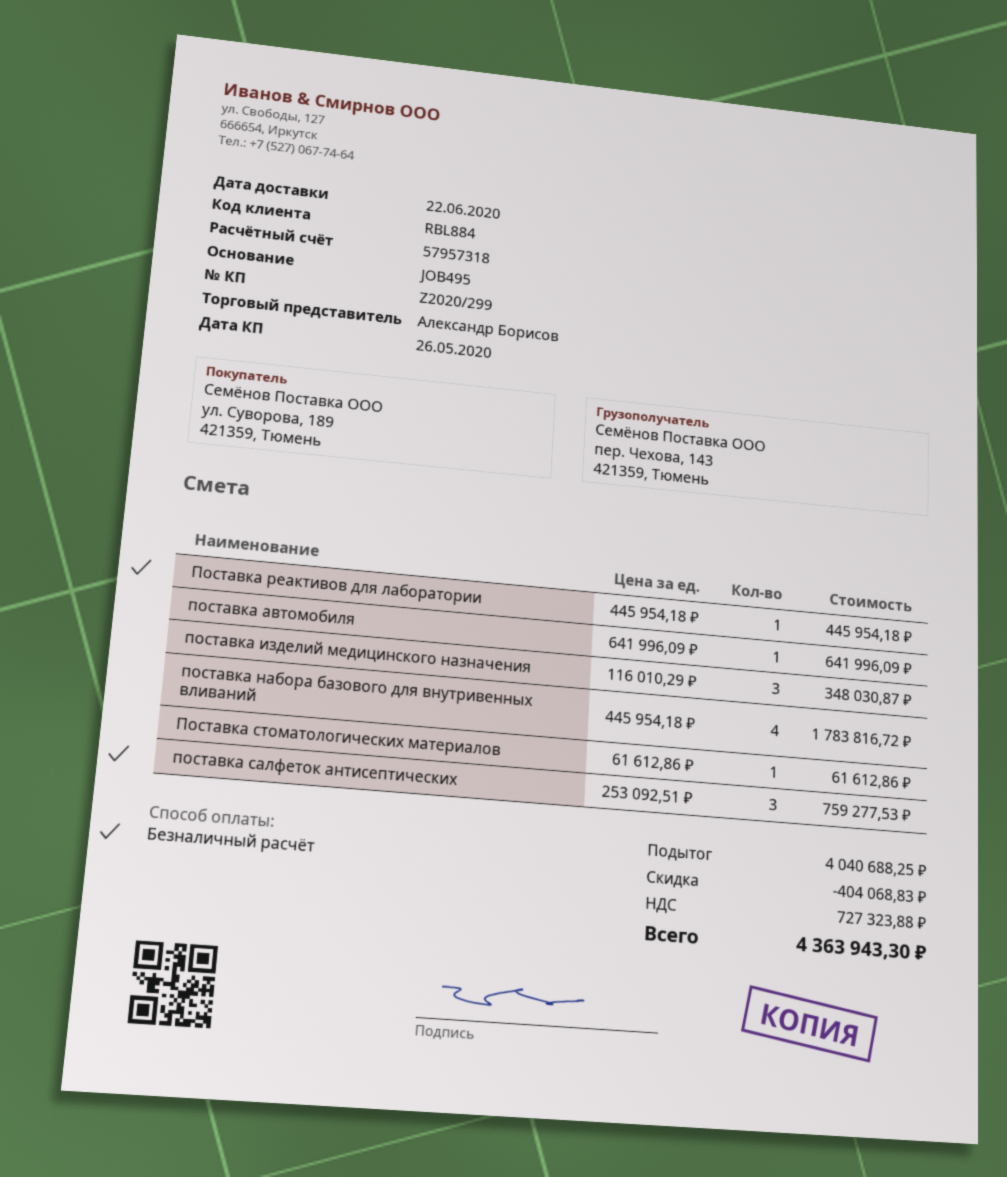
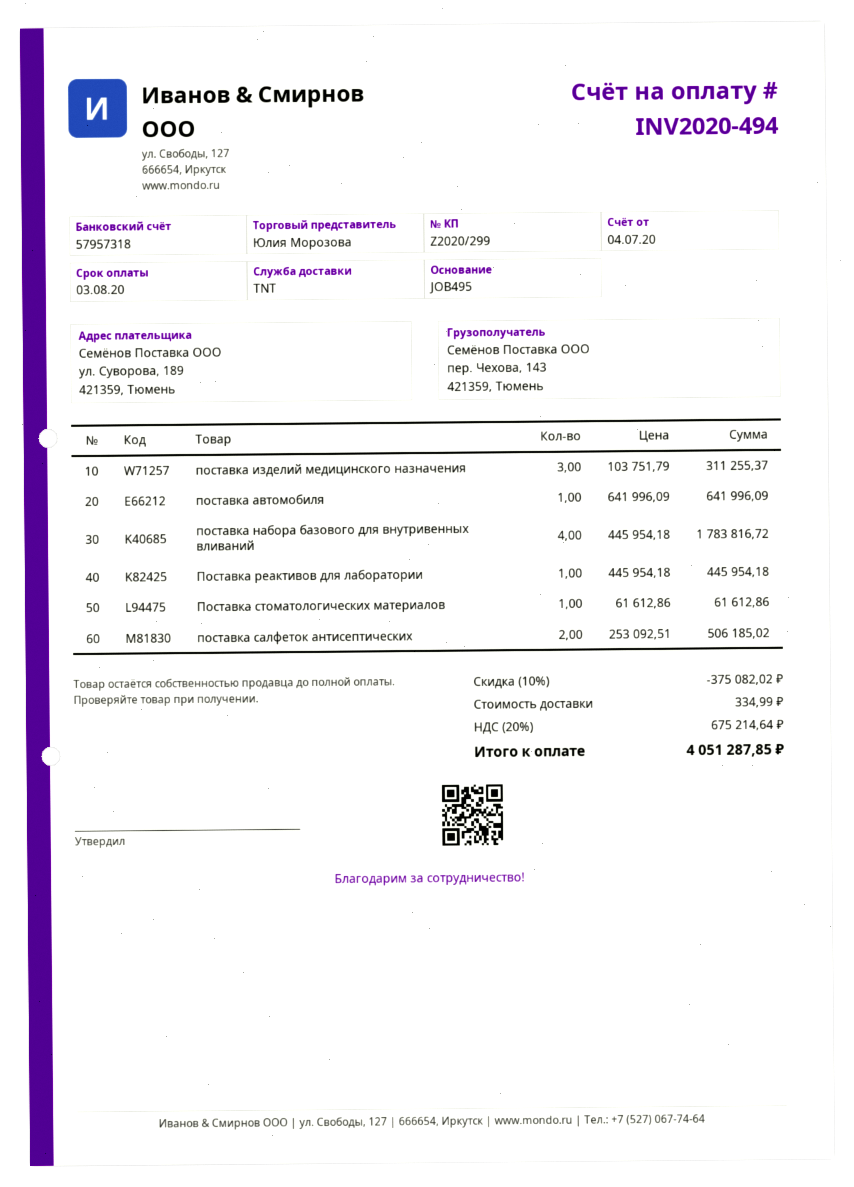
sales rep: Александр Борисов -> Юлия Морозова
поставка изделий медицинского назначения: 3 x 116010.29 = 348030.87 -> 3 x 103751.79 = 311255.37
поставка салфеток антисептических: 3 x 253092.51 = 759277.53 -> 2 x 253092.51 = 506185.02
discount: 404068.83 -> 375082.02
shipping: none -> 334.99
tax: 727323.88 -> 675214.64
total: 4363943.30 -> 4051287.85

